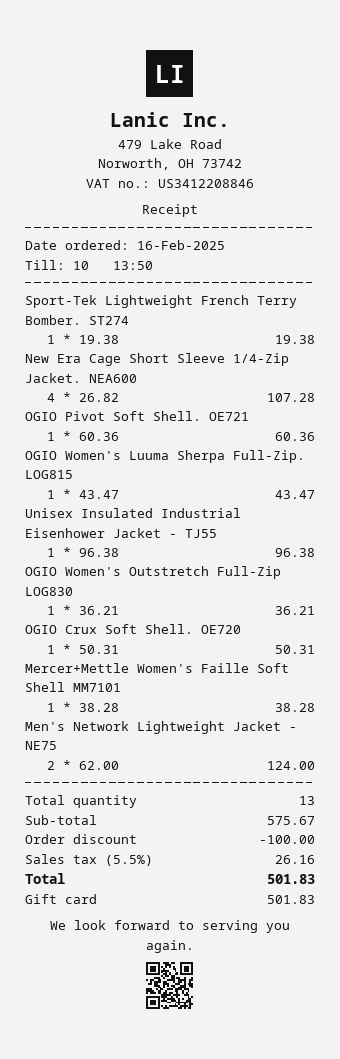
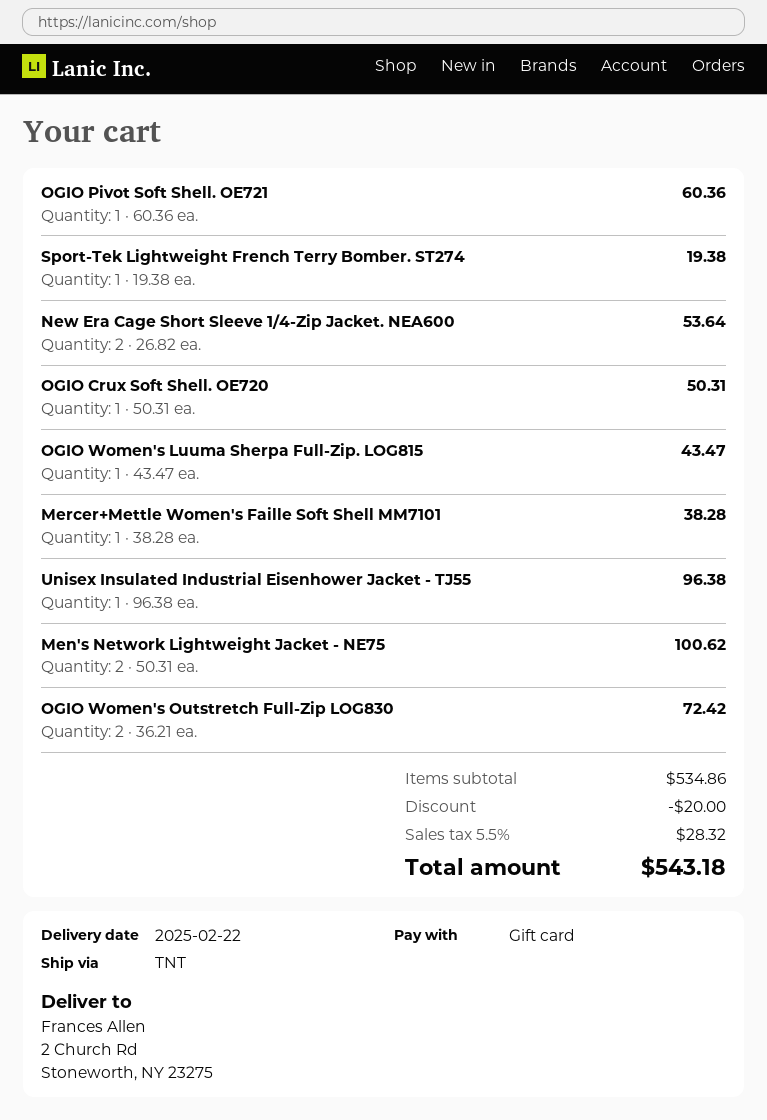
New Era Cage Short Sleeve 1/4-Zip Jacket. NEA600: 4 x 26.82 = 107.28 -> 2 x 26.82 = 53.64
OGIO Women's Outstretch Full-Zip LOG830: 1 x 36.21 = 36.21 -> 2 x 36.21 = 72.42
Men's Network Lightweight Jacket - NE75: 2 x 62.00 = 124.00 -> 2 x 50.31 = 100.62
subtotal: 575.67 -> 534.86
discount: 100.00 -> 20.00
tax: 5.5% = 26.16 -> 5.5% = 28.32
total: 501.83 -> 543.18

